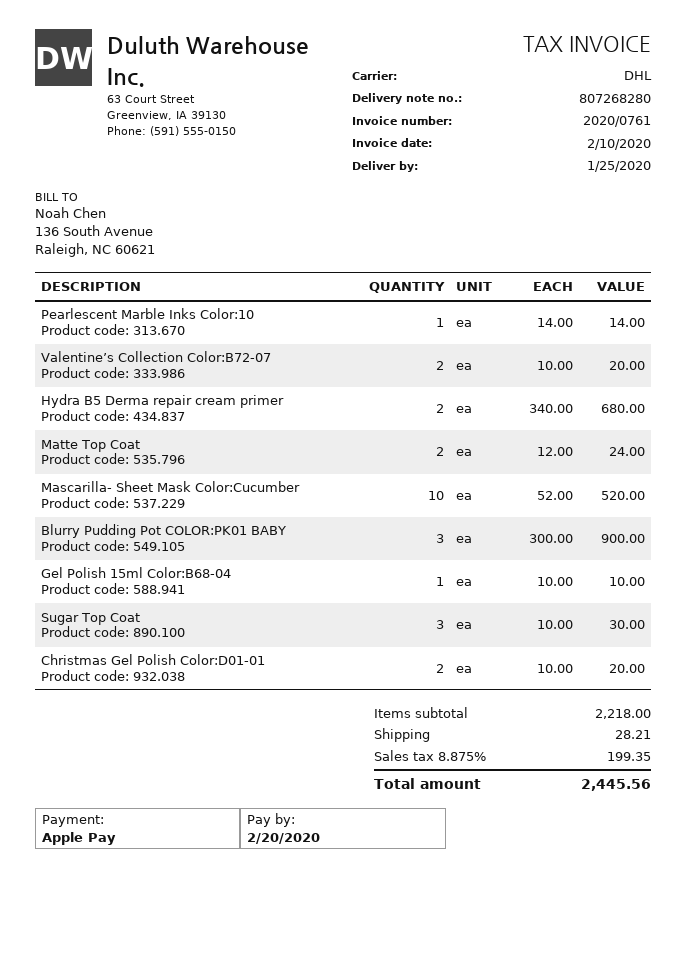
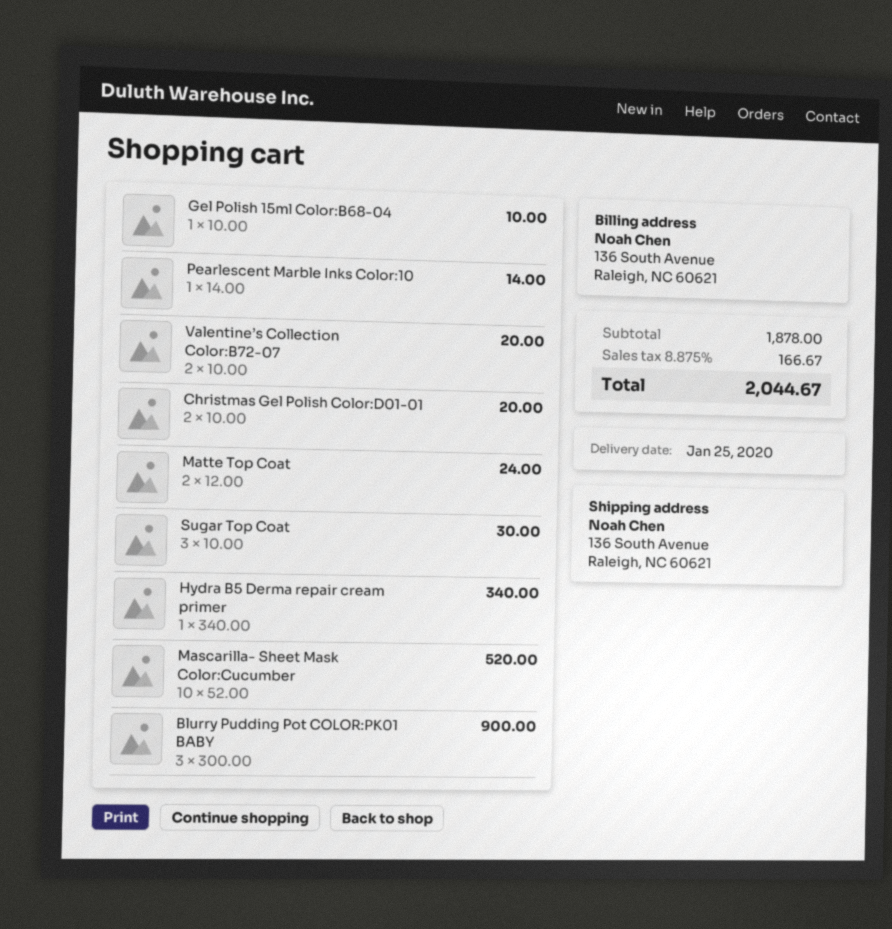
Hydra B5 Derma repair cream primer: 2 x 340.00 = 680.00 -> 1 x 340.00 = 340.00
subtotal: 2218.00 -> 1878.00
shipping: 28.21 -> none
tax: 8.875% = 199.35 -> 8.875% = 166.67
total: 2445.56 -> 2044.67

